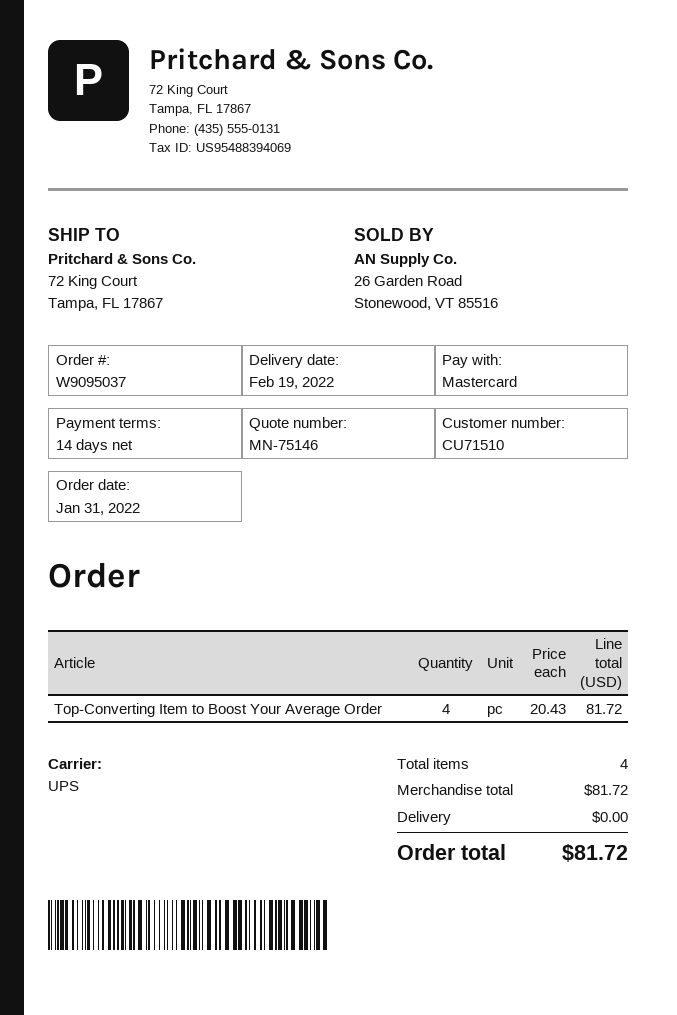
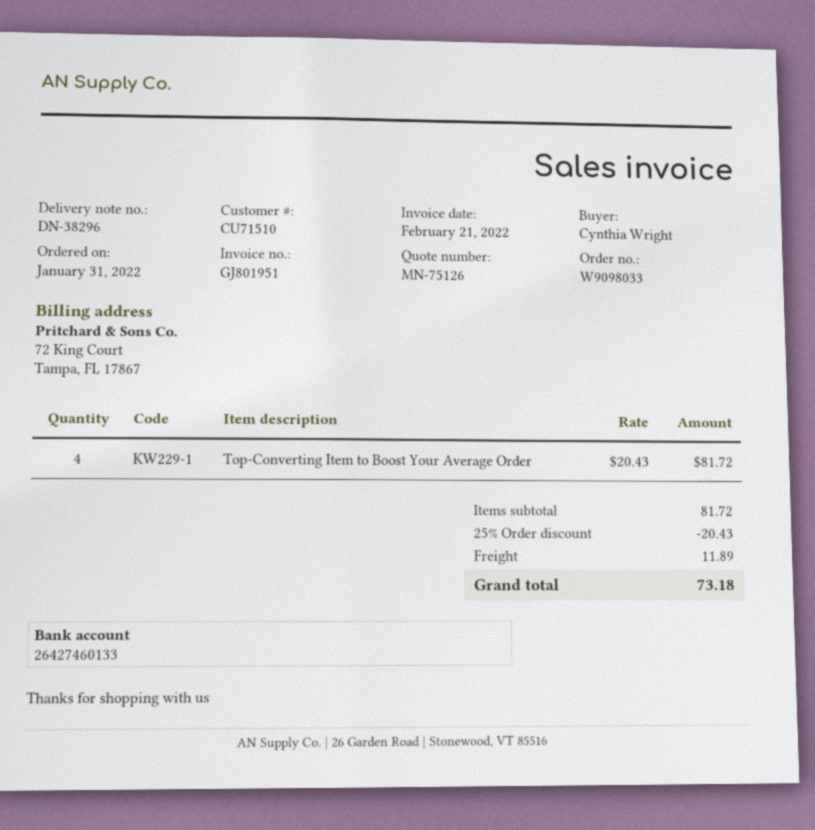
quote number: MN-75146 -> MN-75126
order number: W9095037 -> W9098033
discount: none -> 25% = 20.43
shipping: 0.00 -> 11.89
total: 81.72 -> 73.18

